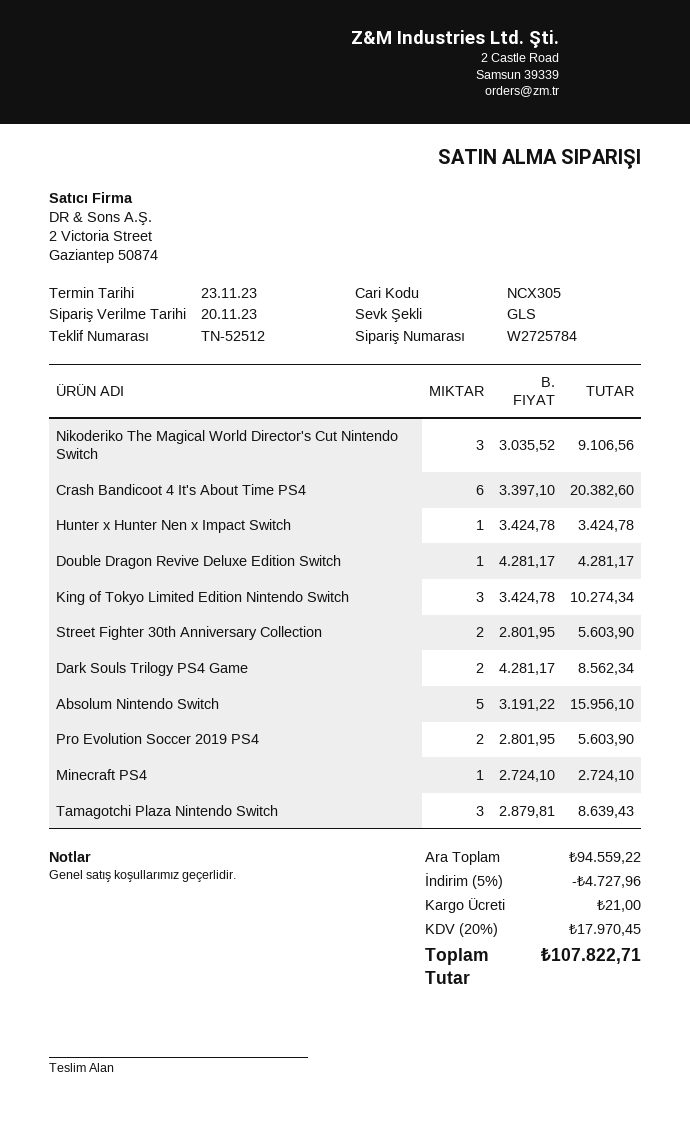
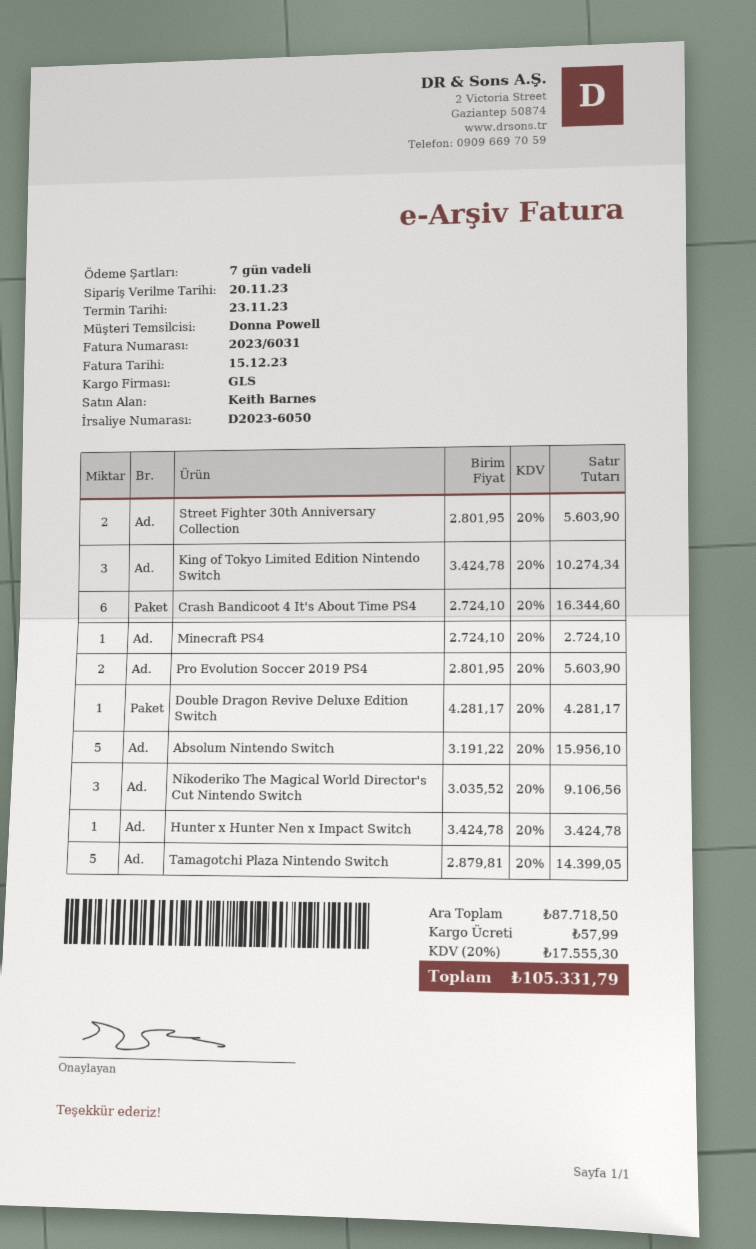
Crash Bandicoot 4 It's About Time PS4: 6 x 3397.10 = 20382.60 -> 6 x 2724.10 = 16344.60
Dark Souls Trilogy PS4 Game: 2 x 4281.17 = 8562.34 -> none
Tamagotchi Plaza Nintendo Switch: 3 x 2879.81 = 8639.43 -> 5 x 2879.81 = 14399.05
subtotal: 94559.22 -> 87718.50
discount: 5% = 4727.96 -> none
shipping: 21.00 -> 57.99
tax: 20% = 17970.45 -> 20% = 17555.30
total: 107822.71 -> 105331.79

